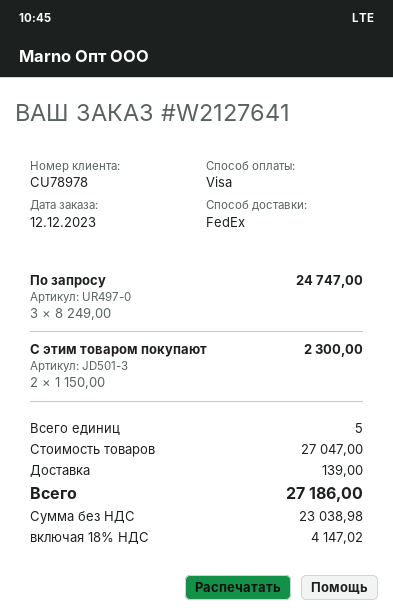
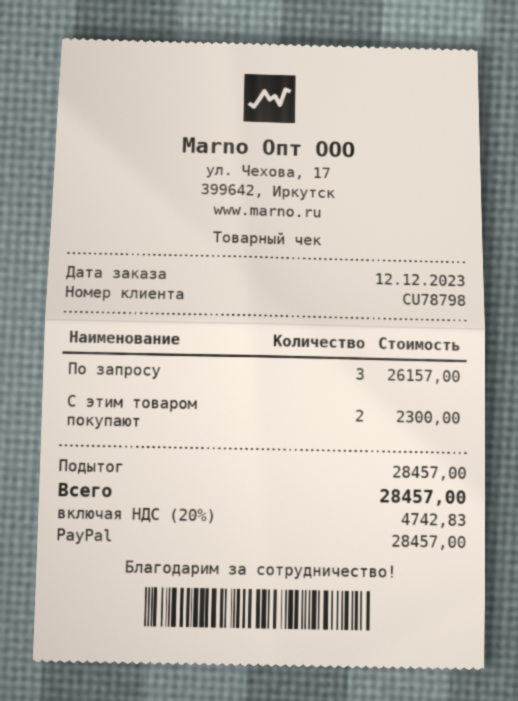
customer number: CU78978 -> CU78798
payment method: Visa -> PayPal
По запросу: 3 for 24747.00 -> 3 for 26157.00
subtotal: 27047.00 -> 28457.00
shipping: 139.00 -> none
tax: 18% = 4147.02 -> 20% = 4742.83
total: 27186.00 -> 28457.00

